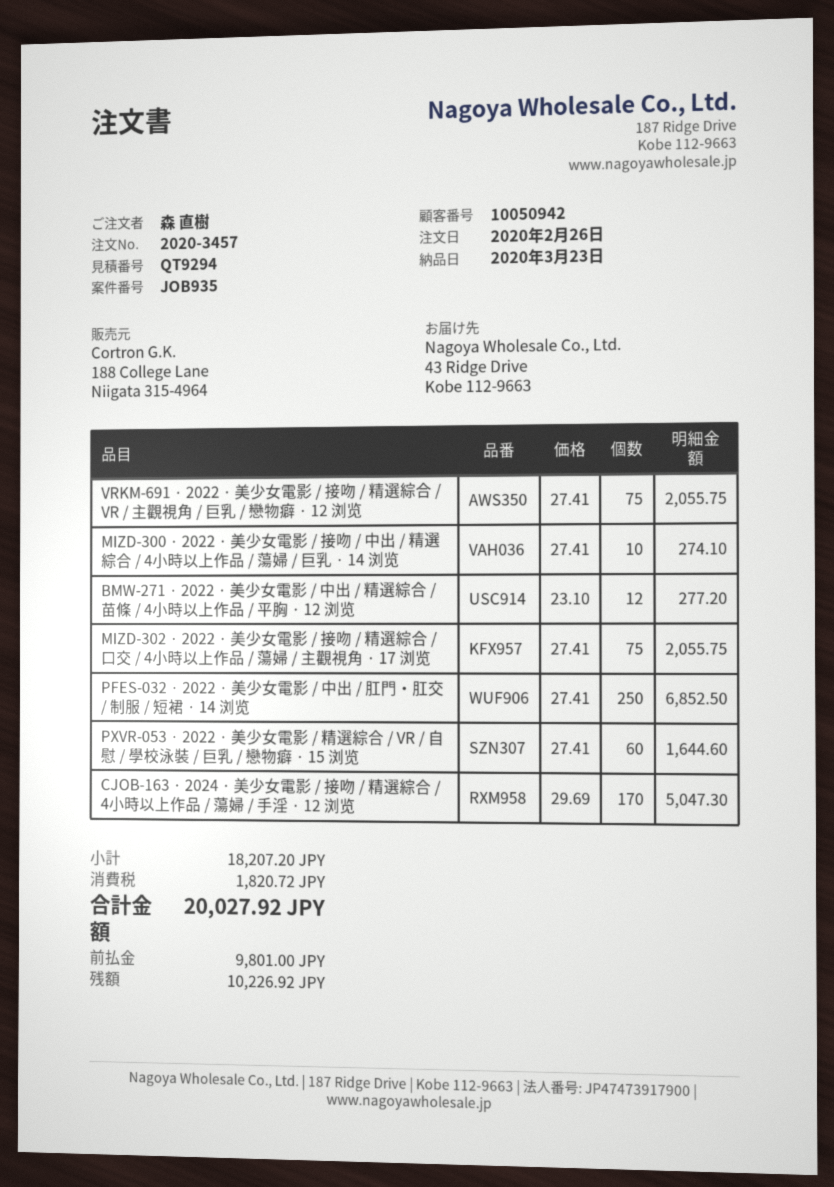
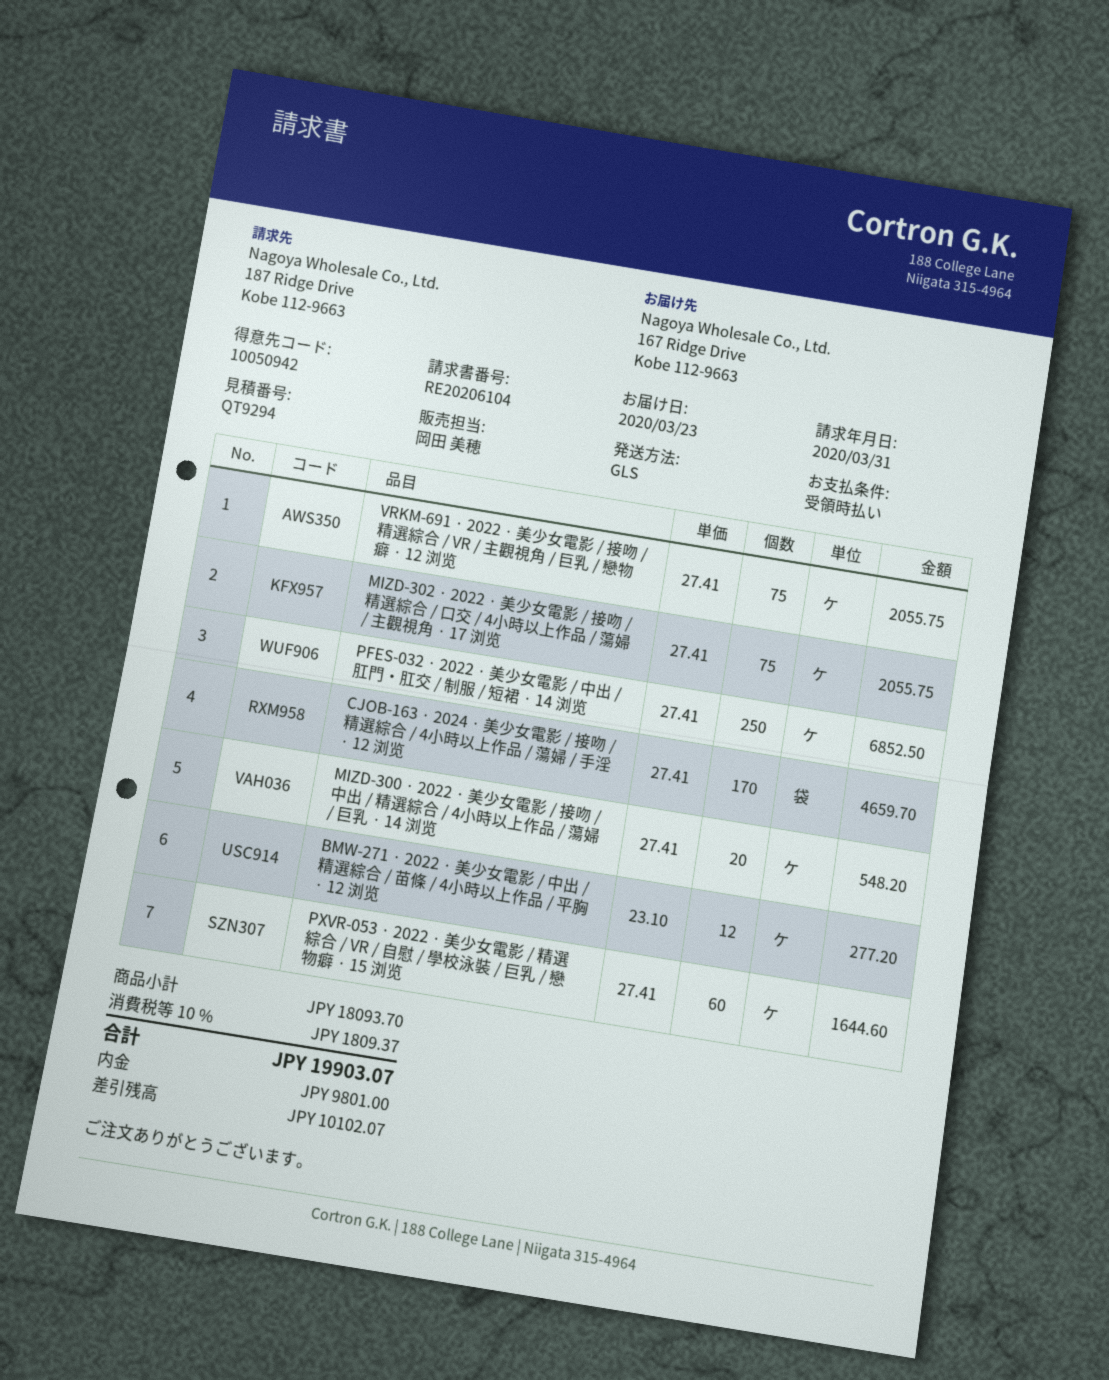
ship to: 43 Ridge Drive, Kobe 112-9663 -> 167 Ridge Drive, Kobe 112-9663
MIZD-300 · 2022 · 美少女電影 / 接吻 / 中出 / 精選綜合 / 4小時以上作品 / 蕩婦 / 巨乳 · 14 浏览: 10 x 27.41 = 274.10 -> 20 x 27.41 = 548.20
CJOB-163 · 2024 · 美少女電影 / 接吻 / 精選綜合 / 4小時以上作品 / 蕩婦 / 手淫 · 12 浏览: 170 x 29.69 = 5047.30 -> 170 x 27.41 = 4659.70
subtotal: 18207.20 -> 18093.70
tax: 1820.72 -> 1809.37
total: 20027.92 -> 19903.07
balance: 10226.92 -> 10102.07

